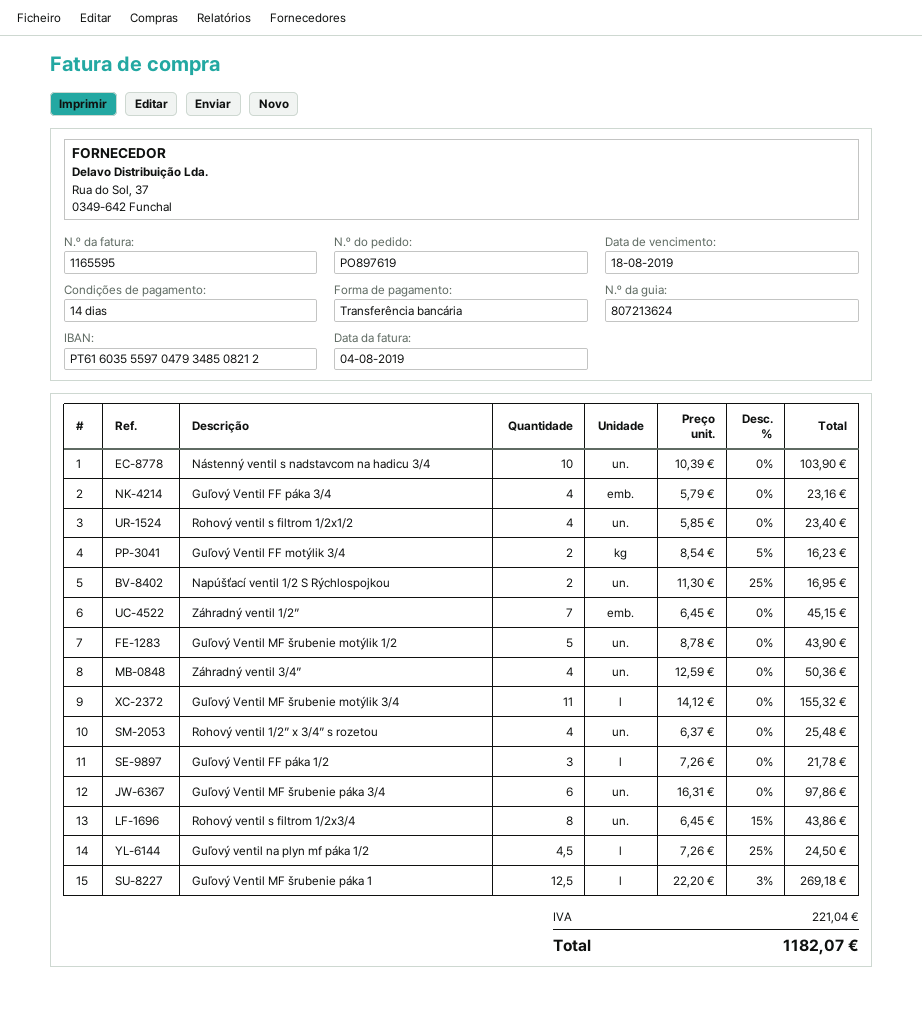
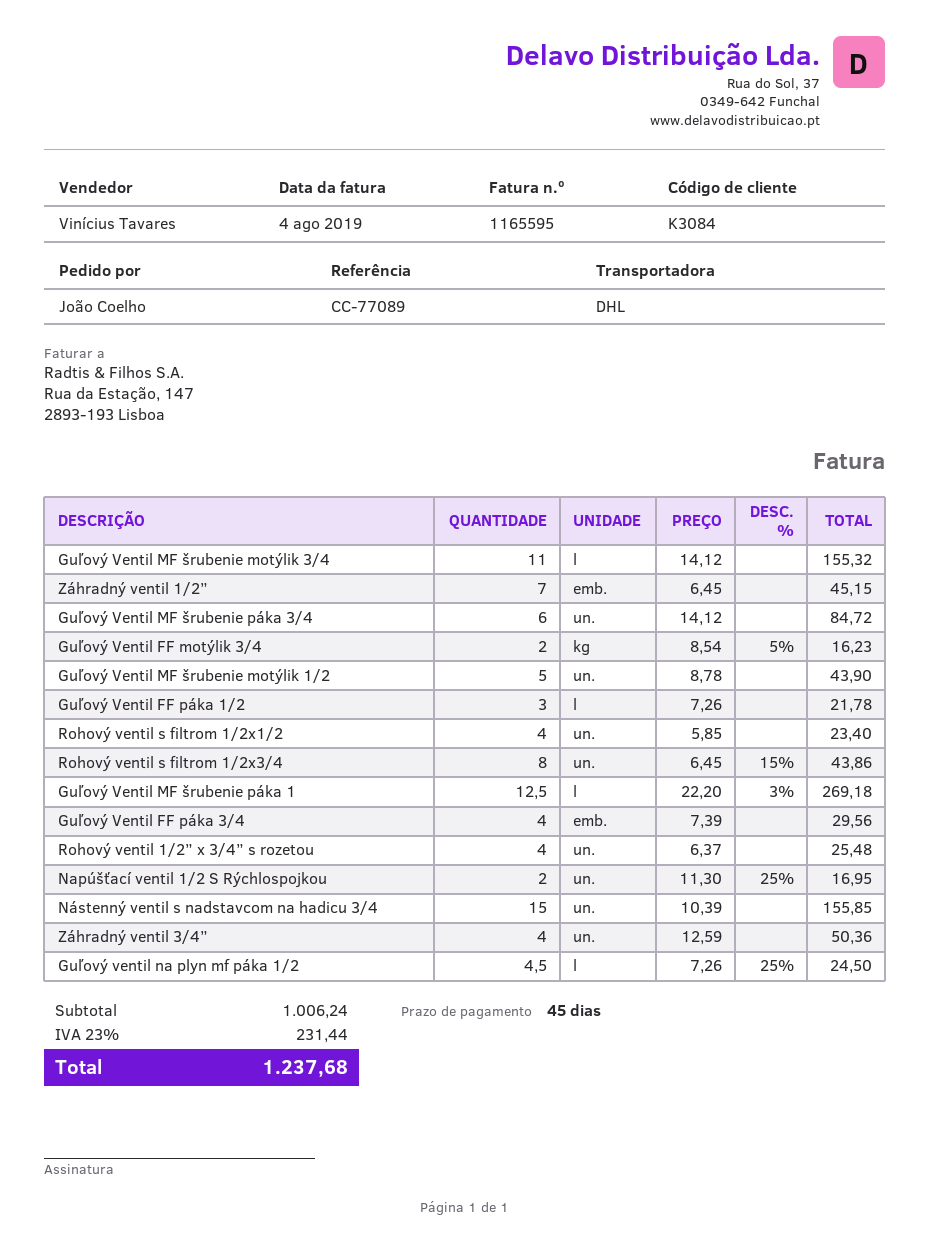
payment terms: 14 days -> 45 days
Nástenný ventil s nadstavcom na hadicu 3/4: 10 x 10.39 = 103.90 -> 15 x 10.39 = 155.85
Guľový Ventil FF páka 3/4: 4 x 5.79 = 23.16 -> 4 x 7.39 = 29.56
Guľový Ventil MF šrubenie páka 3/4: 6 x 16.31 = 97.86 -> 6 x 14.12 = 84.72
tax: 221.04 -> 231.44
total: 1182.07 -> 1237.68

